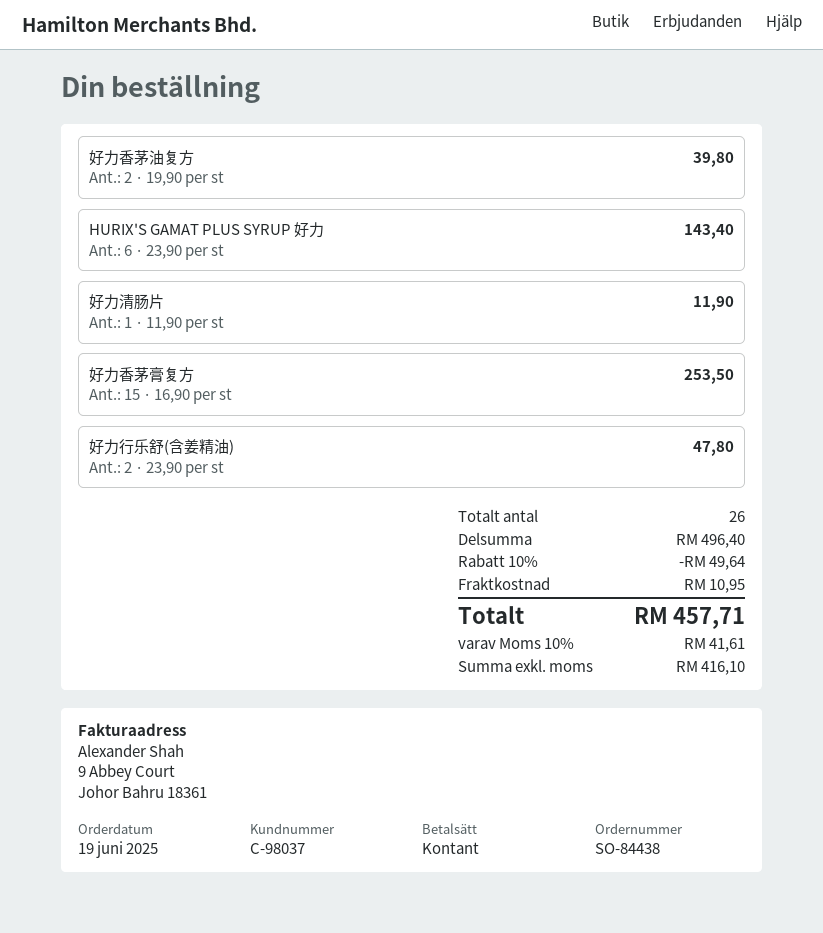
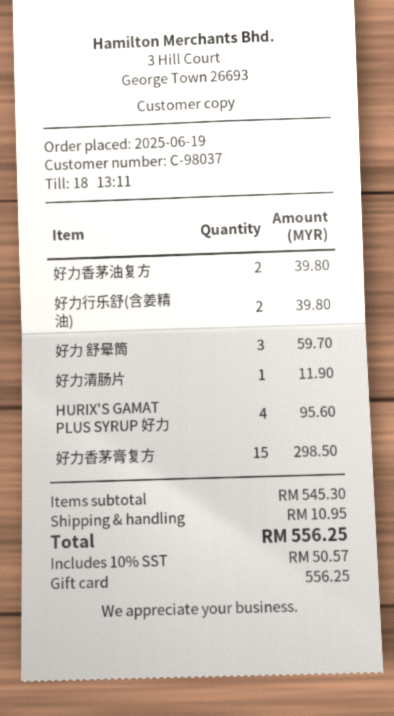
payment method: cash -> gift card
HURIX'S GAMAT PLUS SYRUP 好力: 6 for 143.40 -> 4 for 95.60
好力香茅膏复方: 15 for 253.50 -> 15 for 298.50
好力行乐舒(含姜精油): 2 for 47.80 -> 2 for 39.80
好力 舒晕筒: none -> 3 for 59.70
subtotal: 496.40 -> 545.30
discount: 10% = 49.64 -> none
tax: 10% = 41.61 -> 10% = 50.57
total: 457.71 -> 556.25

